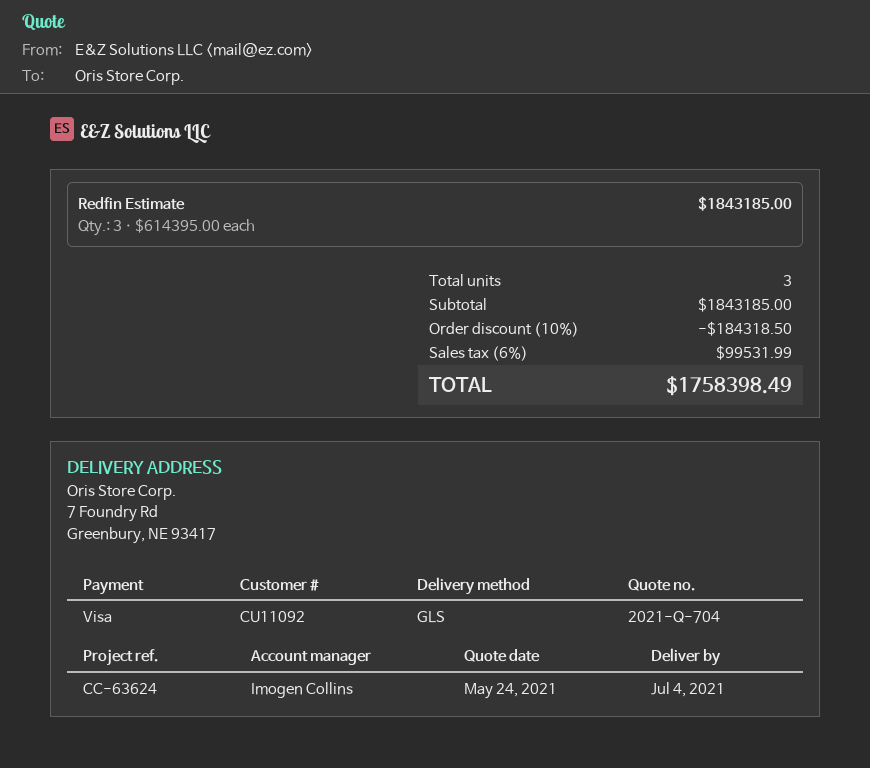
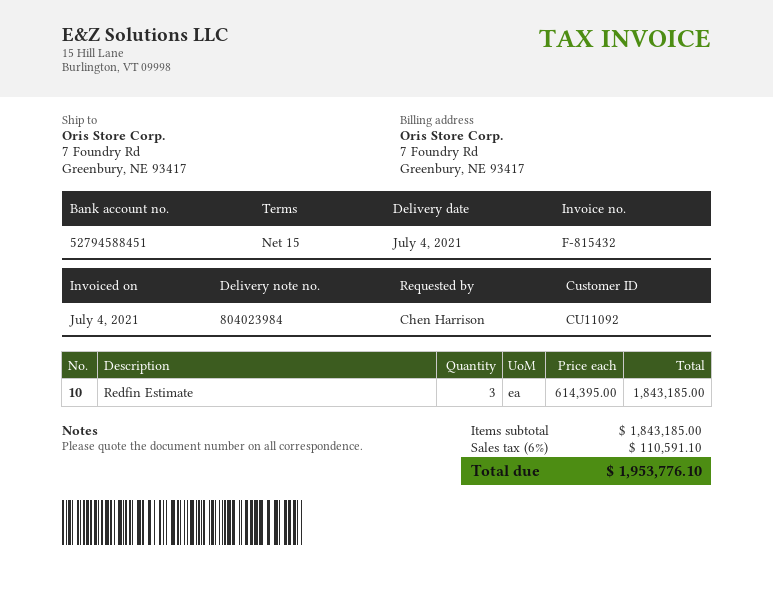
discount: 10% = 184318.50 -> none
tax: 6% = 99531.99 -> 6% = 110591.10
total: 1758398.49 -> 1953776.10

